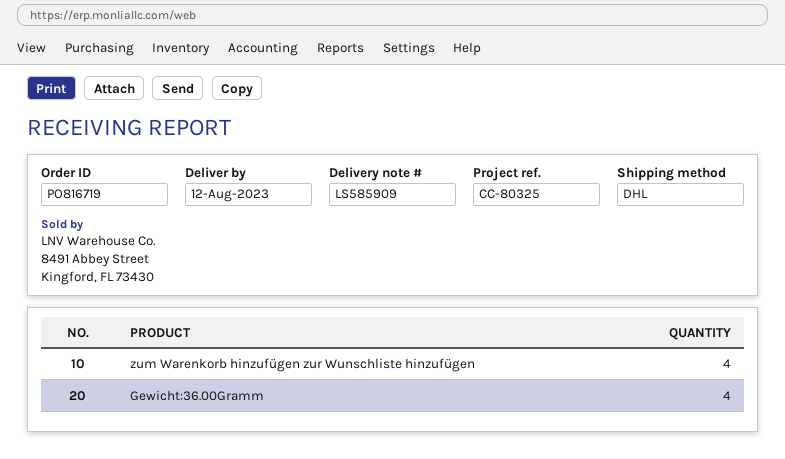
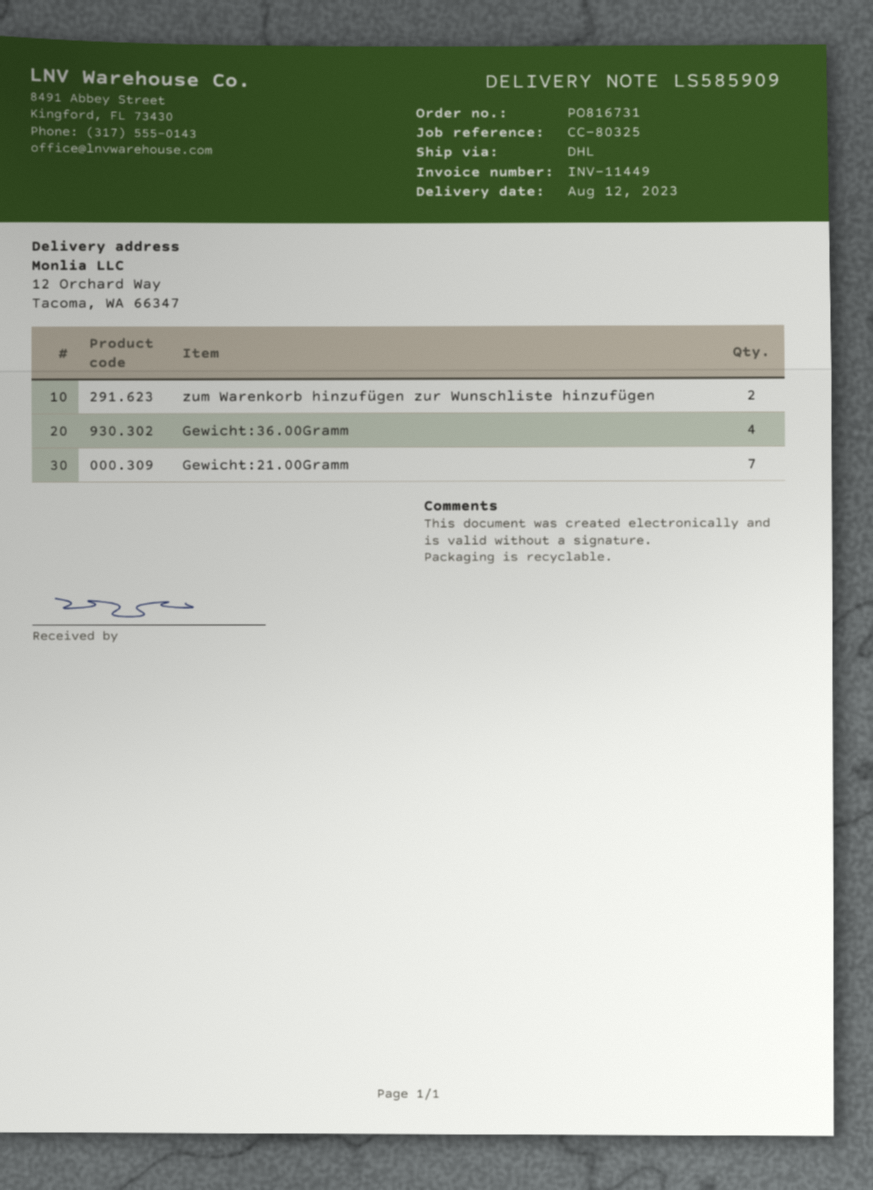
order number: PO816719 -> PO816731
zum Warenkorb hinzufügen zur Wunschliste hinzufügen: 4 -> 2
Gewicht:21.00Gramm: none -> 7

